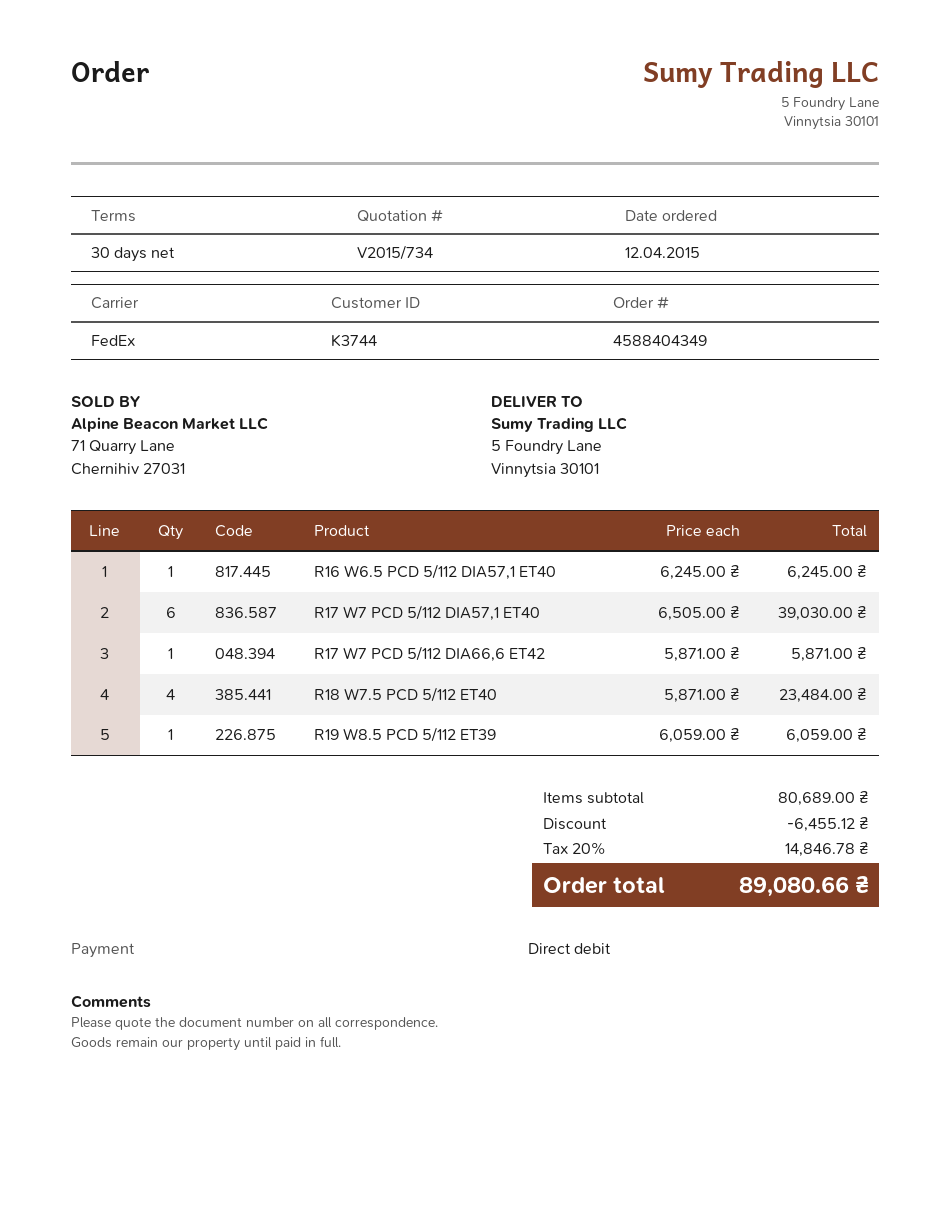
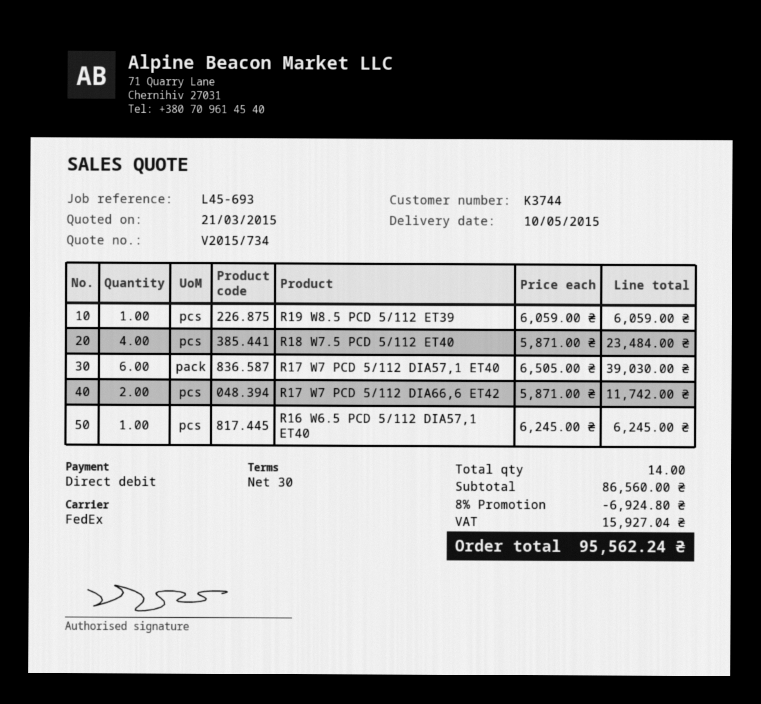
R17 W7 PCD 5/112 DIA66,6 ET42: 1 x 5871.00 = 5871.00 -> 2 x 5871.00 = 11742.00
subtotal: 80689.00 -> 86560.00
discount: 6455.12 -> 6924.80
tax: 14846.78 -> 15927.04
total: 89080.66 -> 95562.24

